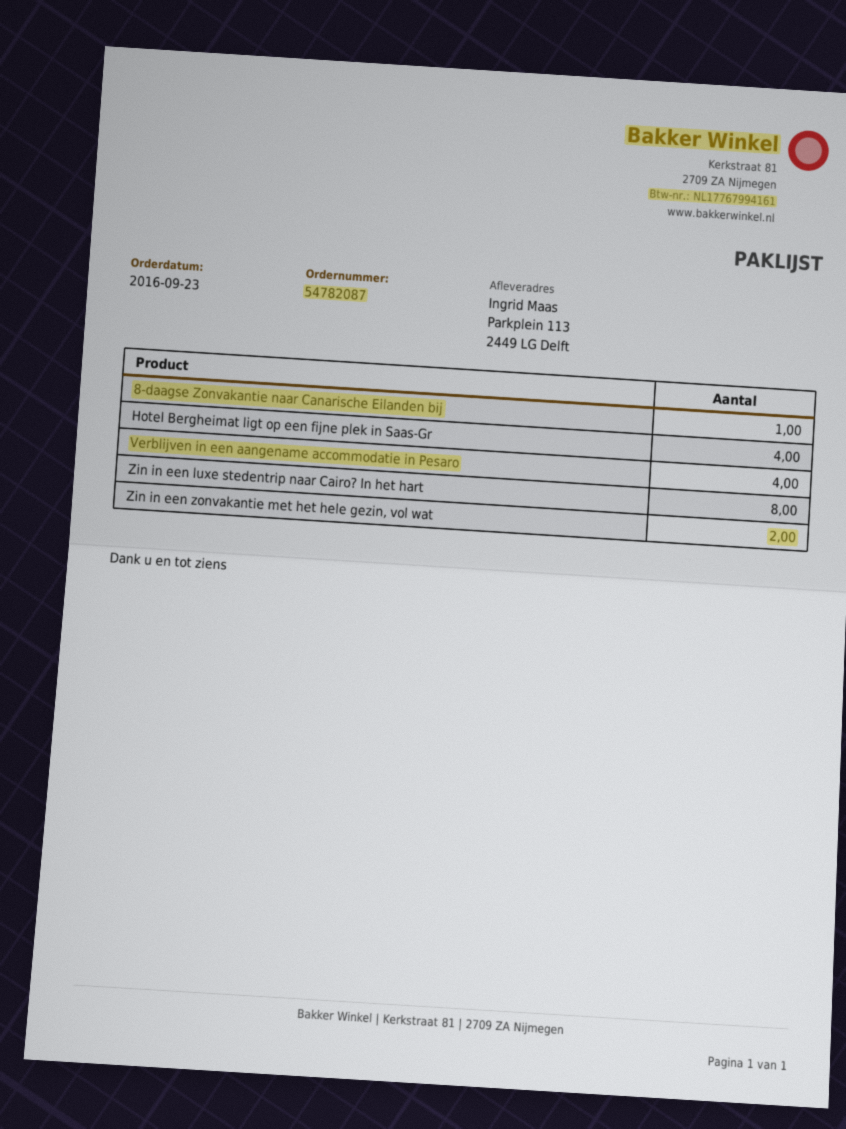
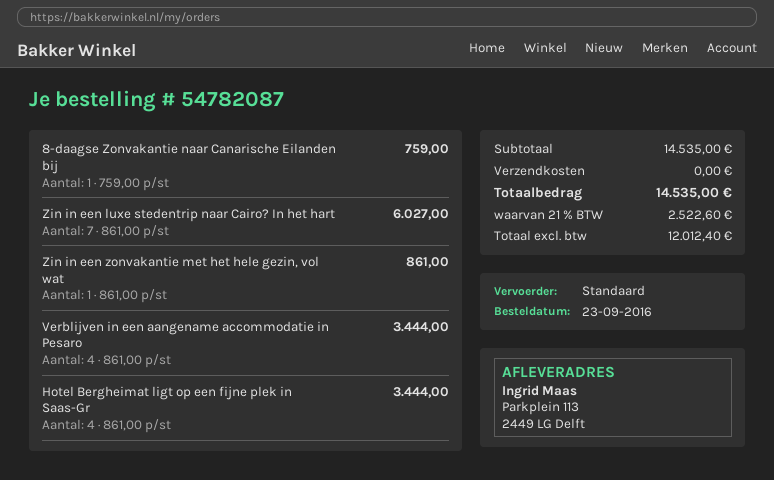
Zin in een luxe stedentrip naar Cairo? In het hart: 8 -> 7
Zin in een zonvakantie met het hele gezin, vol wat: 2 -> 1

